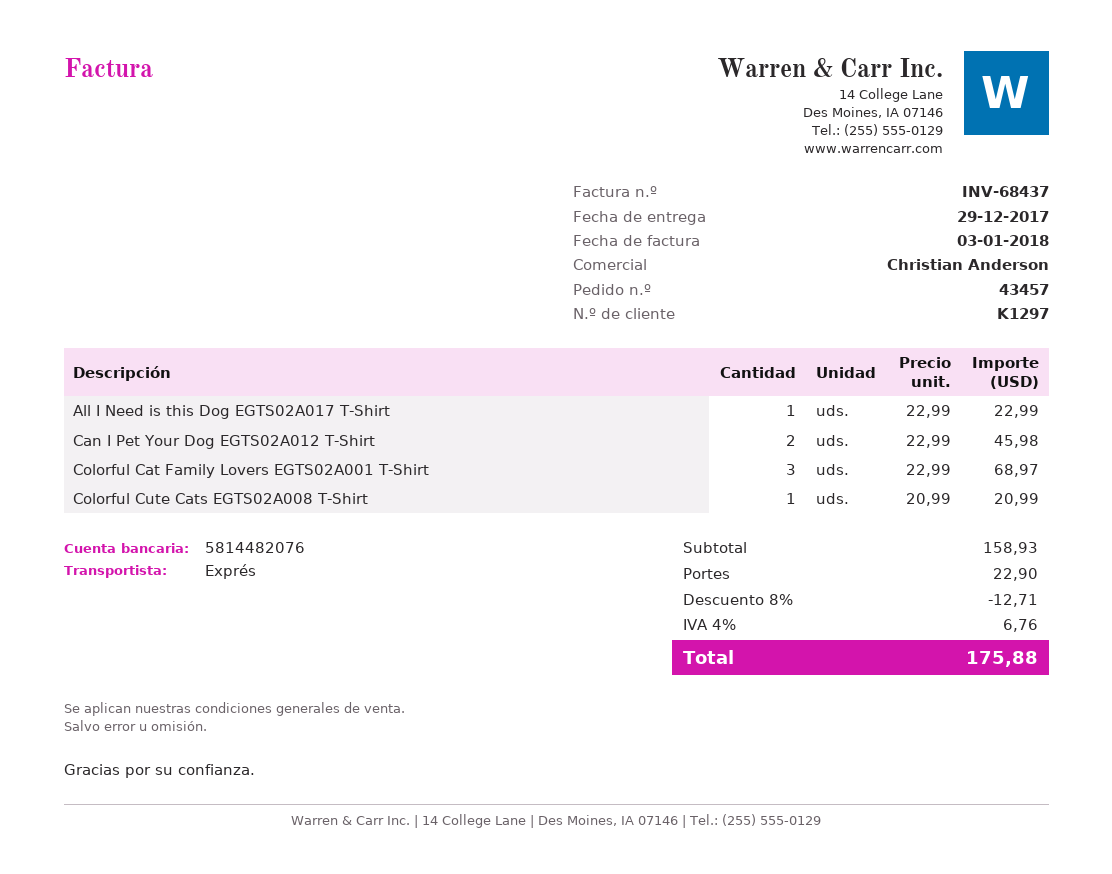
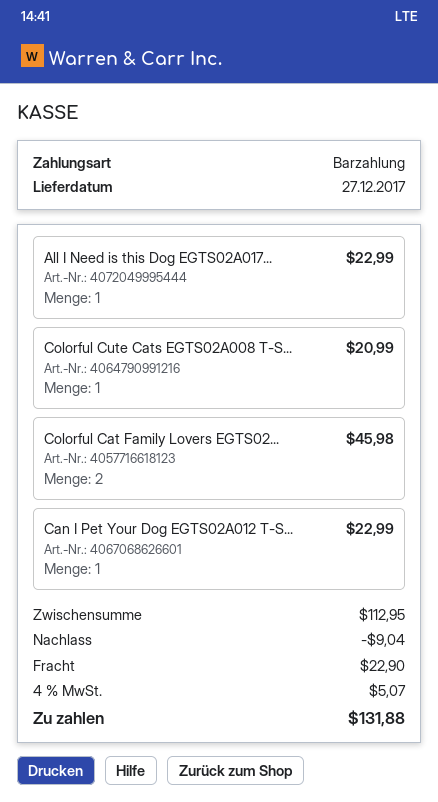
delivery date: 2017-12-29 -> 2017-12-27
Can I Pet Your Dog EGTS02A012 T-Shirt: 2 for 45.98 -> 1 for 22.99
Colorful Cat Family Lovers EGTS02A001 T-Shirt: 3 for 68.97 -> 2 for 45.98
subtotal: 158.93 -> 112.95
discount: 12.71 -> 9.04
tax: 4% = 6.76 -> 4% = 5.07
total: 175.88 -> 131.88

